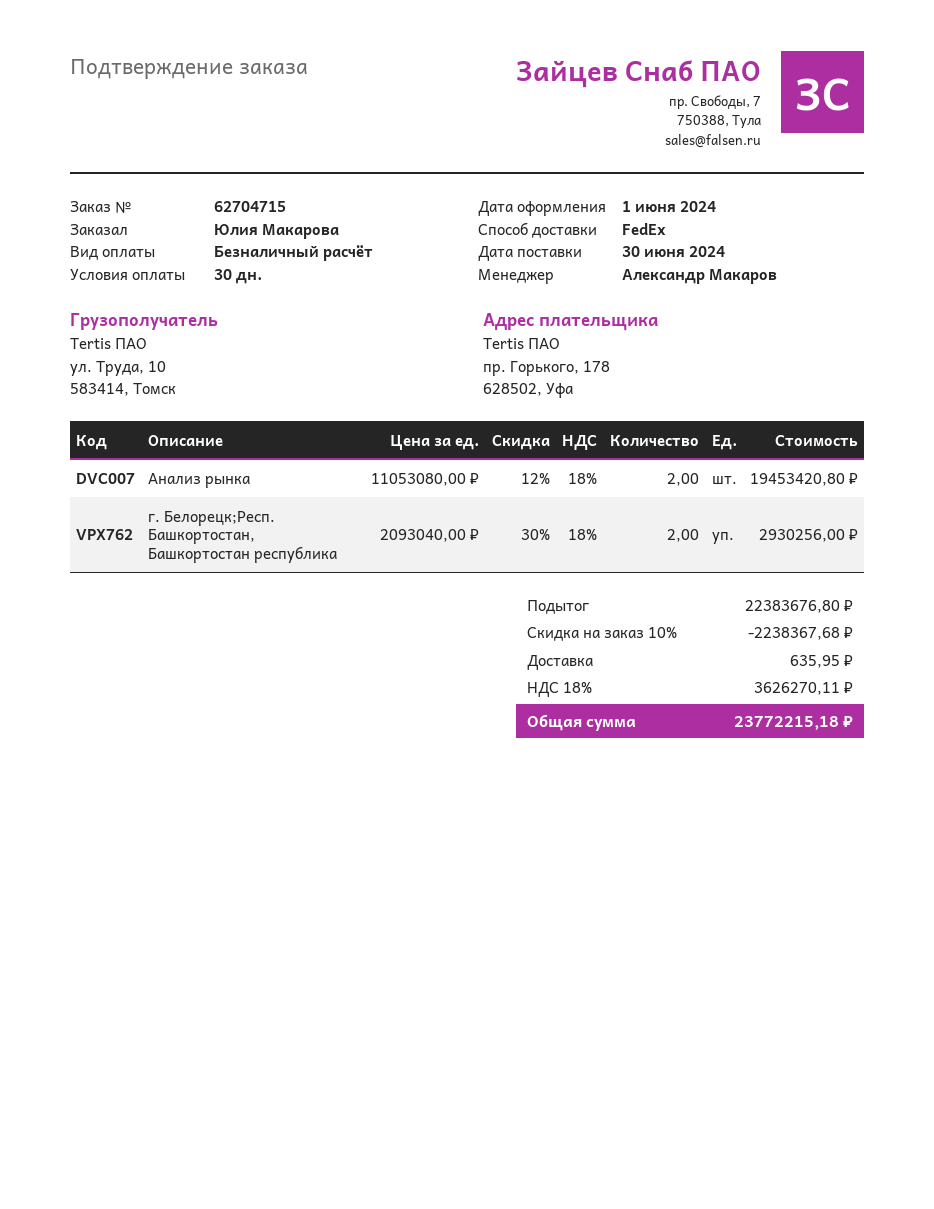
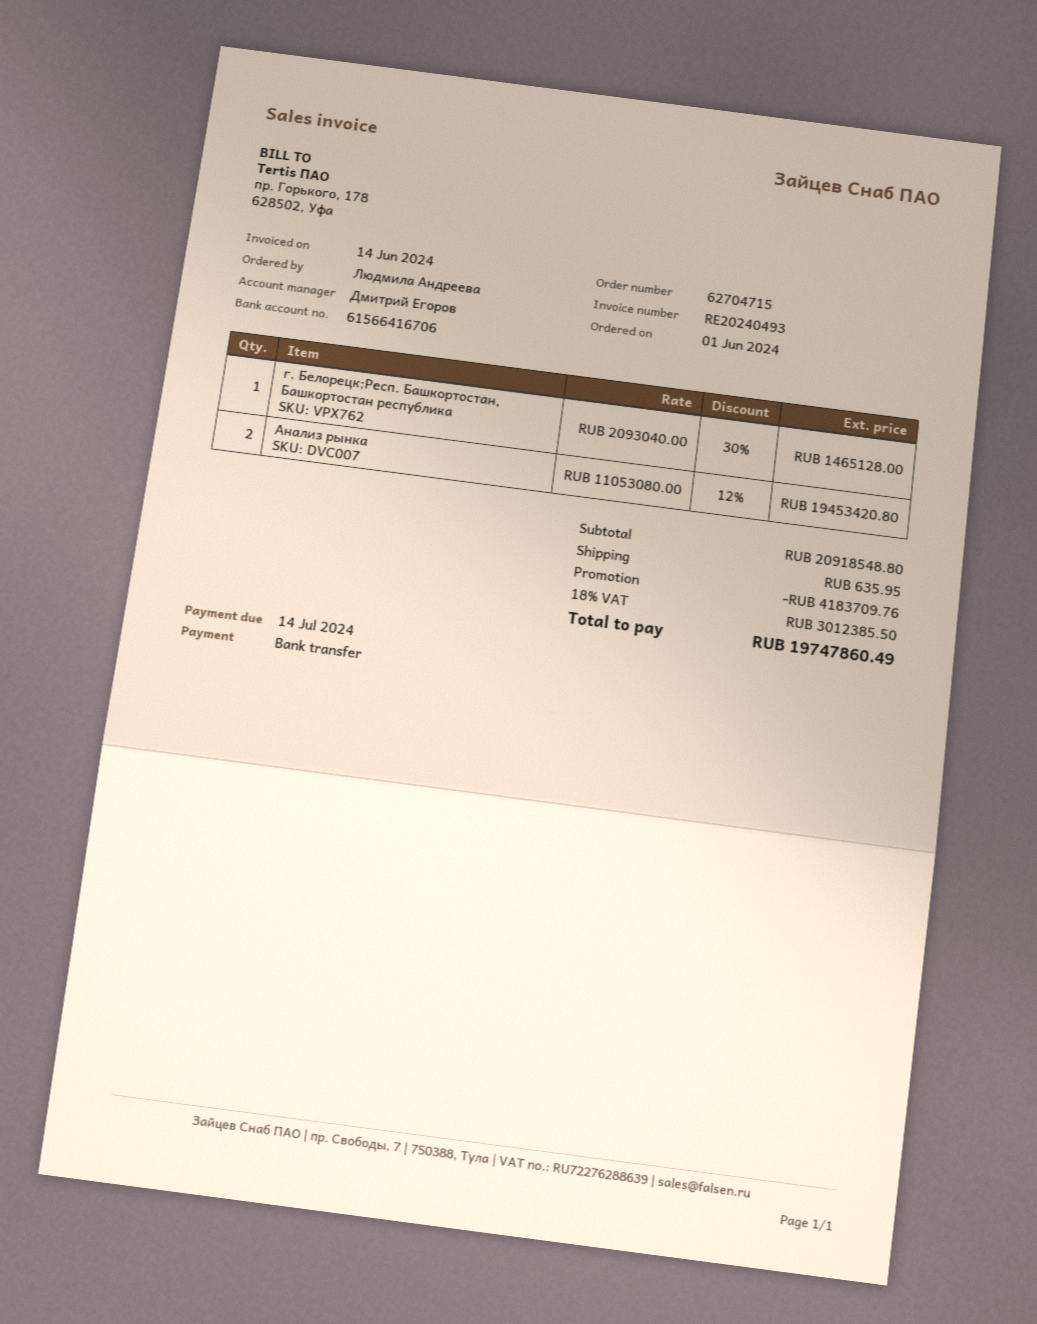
ordered by: Юлия Макарова -> Людмила Андреева
sales rep: Александр Макаров -> Дмитрий Егоров
г. Белорецк;Респ. Башкортостан, Башкортостан республика: 2 x 2093040.00 - 30% = 2930256.00 -> 1 x 2093040.00 - 30% = 1465128.00
subtotal: 22383676.80 -> 20918548.80
discount: 2238367.68 -> 4183709.76
tax: 18% = 3626270.11 -> 18% = 3012385.50
total: 23772215.18 -> 19747860.49

